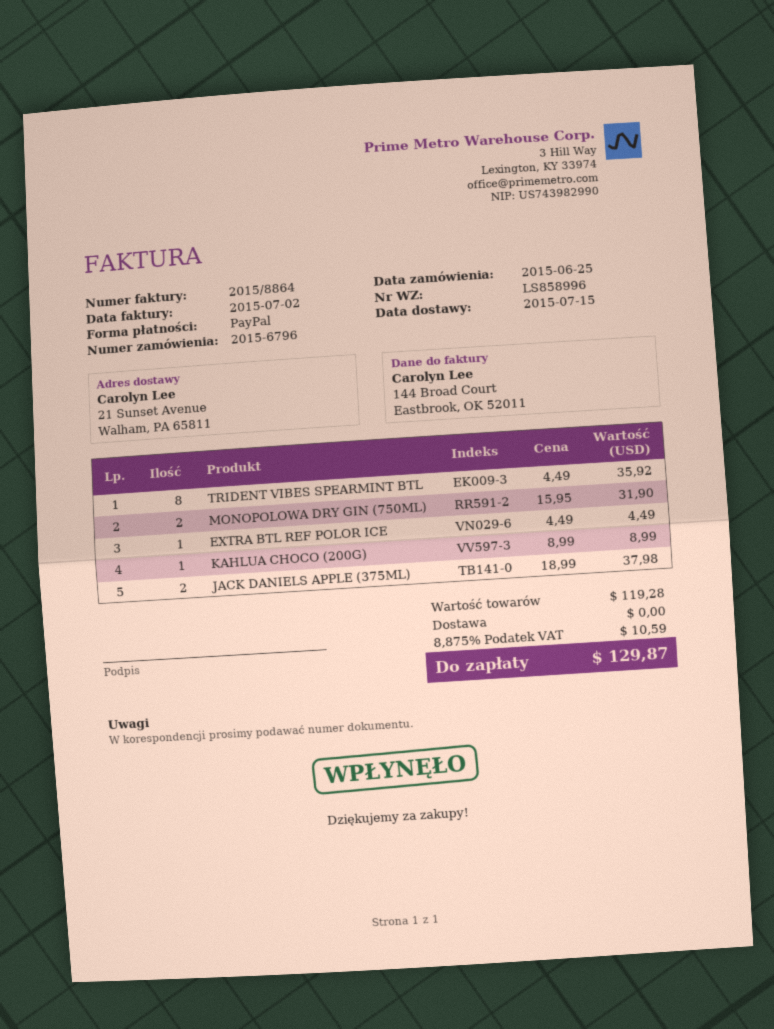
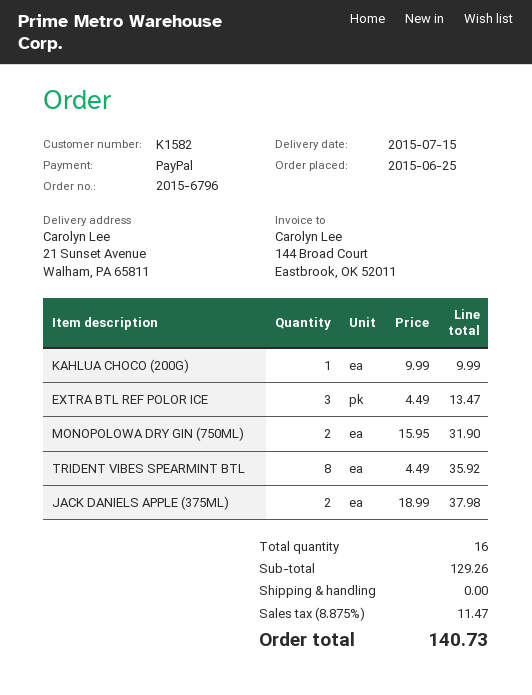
EXTRA BTL REF POLOR ICE: 1 x 4.49 = 4.49 -> 3 x 4.49 = 13.47
KAHLUA CHOCO (200G): 1 x 8.99 = 8.99 -> 1 x 9.99 = 9.99
subtotal: 119.28 -> 129.26
tax: 8.875% = 10.59 -> 8.875% = 11.47
total: 129.87 -> 140.73

